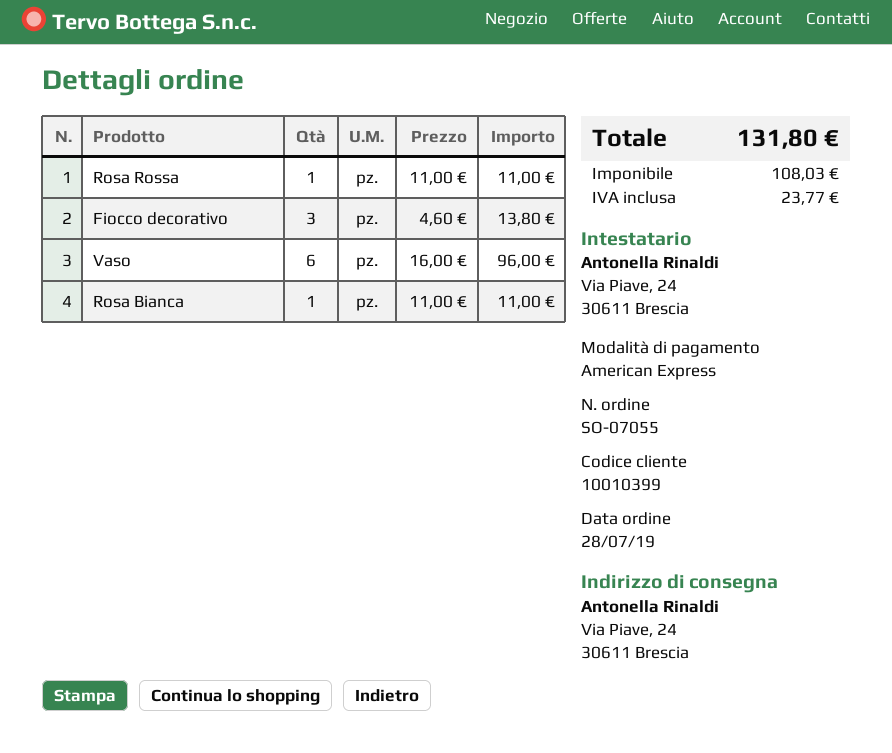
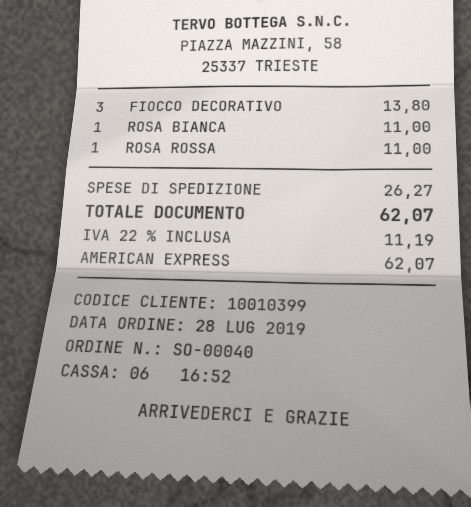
order number: SO-07055 -> SO-00040
Vaso: 6 for 96.00 -> none
shipping: none -> 26.27
tax: 23.77 -> 11.19
total: 131.80 -> 62.07

